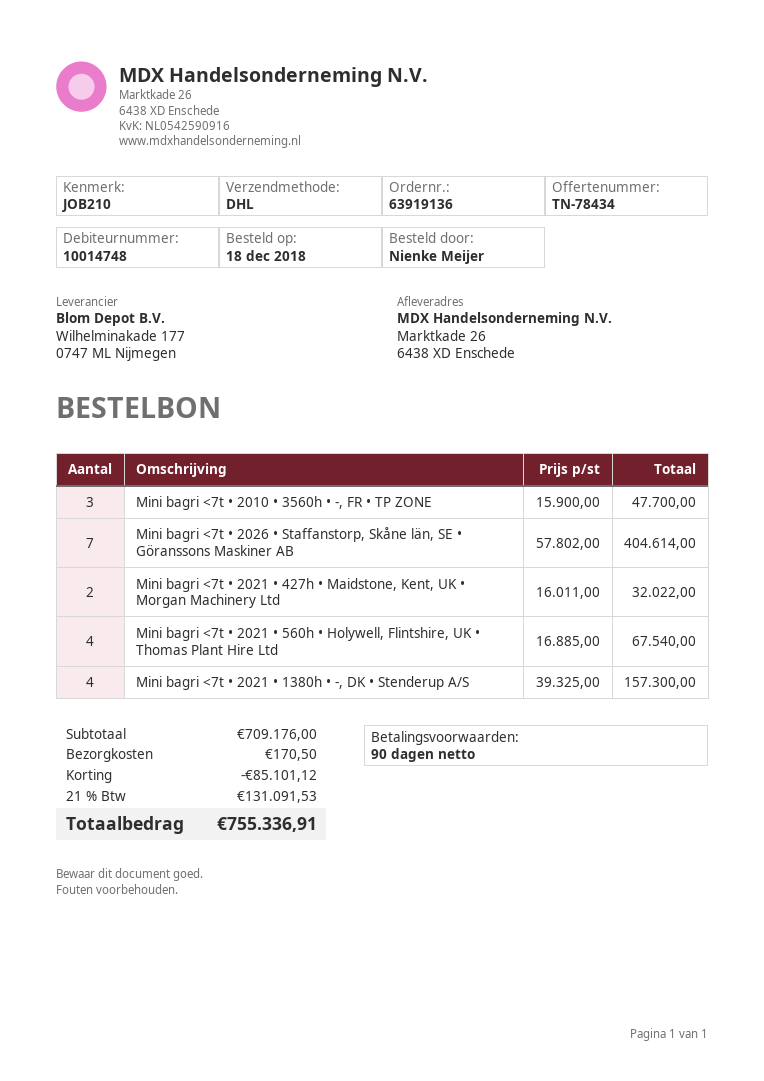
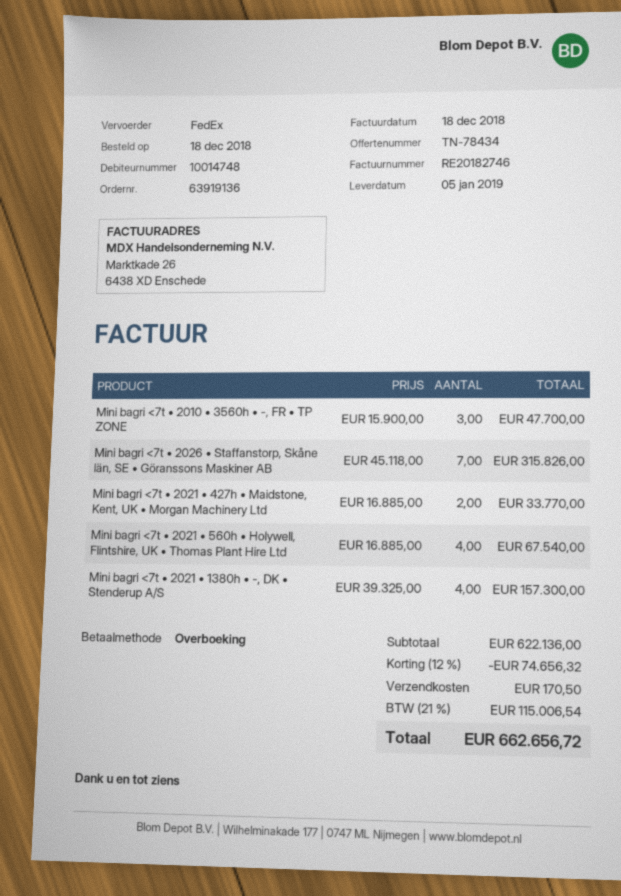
shipping method: DHL -> FedEx
Mini bagri <7t • 2026 • Staffanstorp, Skåne län, SE • Göranssons Maskiner AB: 7 x 57802.00 = 404614.00 -> 7 x 45118.00 = 315826.00
Mini bagri <7t • 2021 • 427h • Maidstone, Kent, UK • Morgan Machinery Ltd: 2 x 16011.00 = 32022.00 -> 2 x 16885.00 = 33770.00
subtotal: 709176.00 -> 622136.00
discount: 85101.12 -> 74656.32
tax: 21% = 131091.53 -> 21% = 115006.54
total: 755336.91 -> 662656.72

